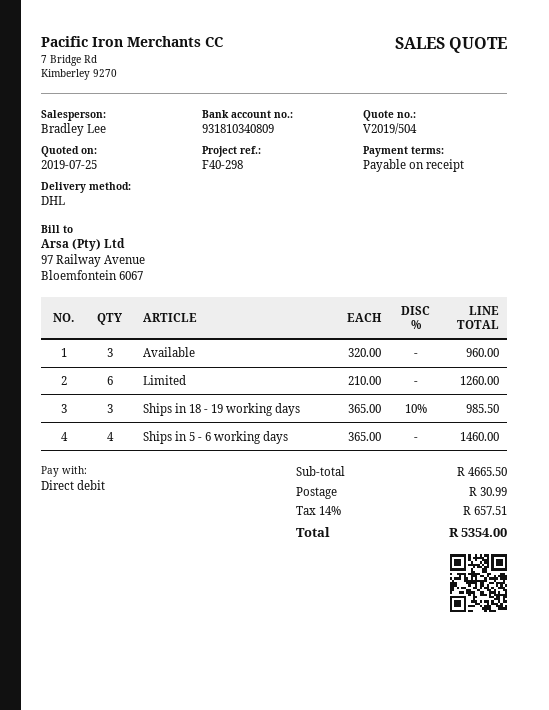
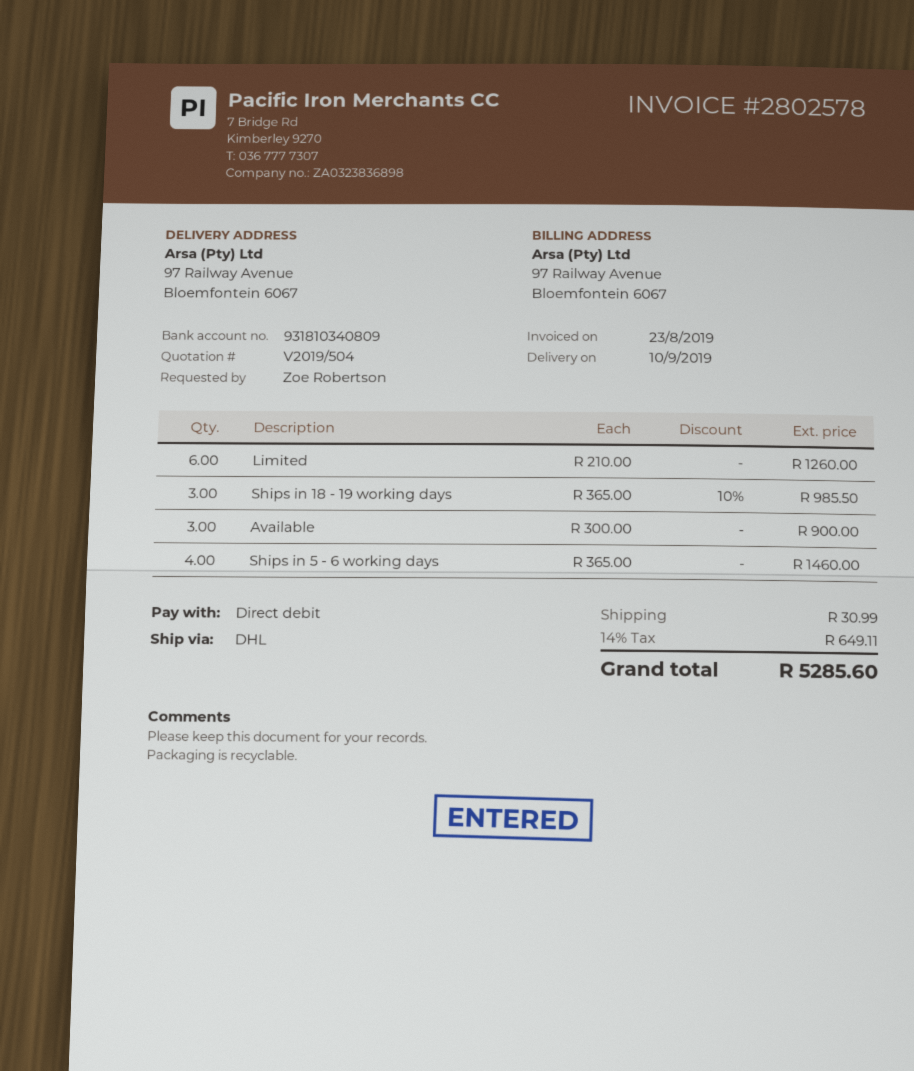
Available: 3 x 320.00 = 960.00 -> 3 x 300.00 = 900.00
tax: 14% = 657.51 -> 14% = 649.11
total: 5354.00 -> 5285.60

